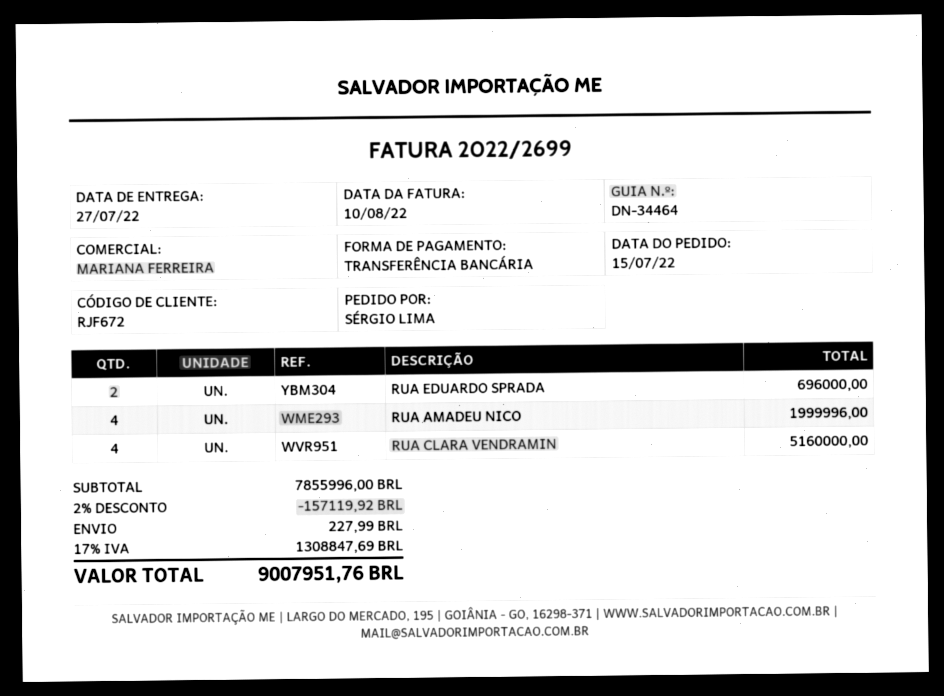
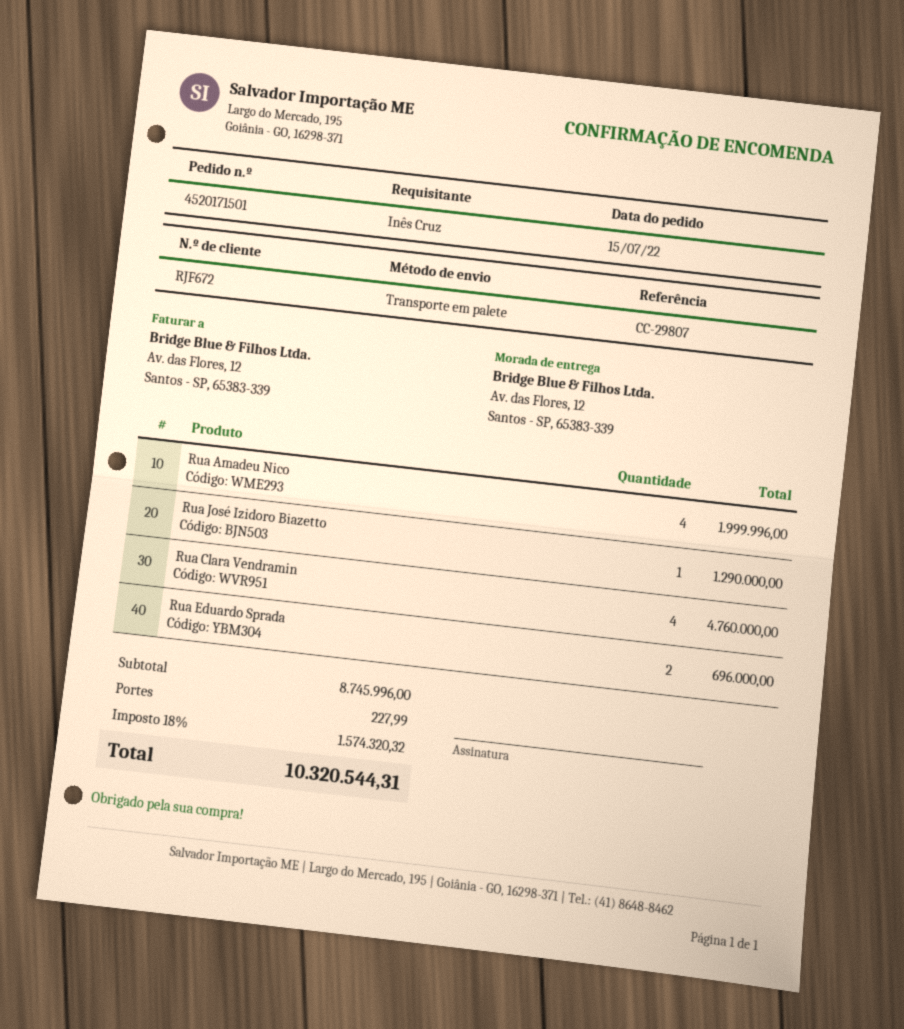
ordered by: SÉRGIO LIMA -> Inês Cruz
RUA CLARA VENDRAMIN: 4 for 5160000.00 -> 4 for 4760000.00
Rua José Izidoro Biazetto: none -> 1 for 1290000.00
subtotal: 7855996.00 -> 8745996.00
discount: 2% = 157119.92 -> none
tax: 17% = 1308847.69 -> 18% = 1574320.32
total: 9007951.76 -> 10320544.31

